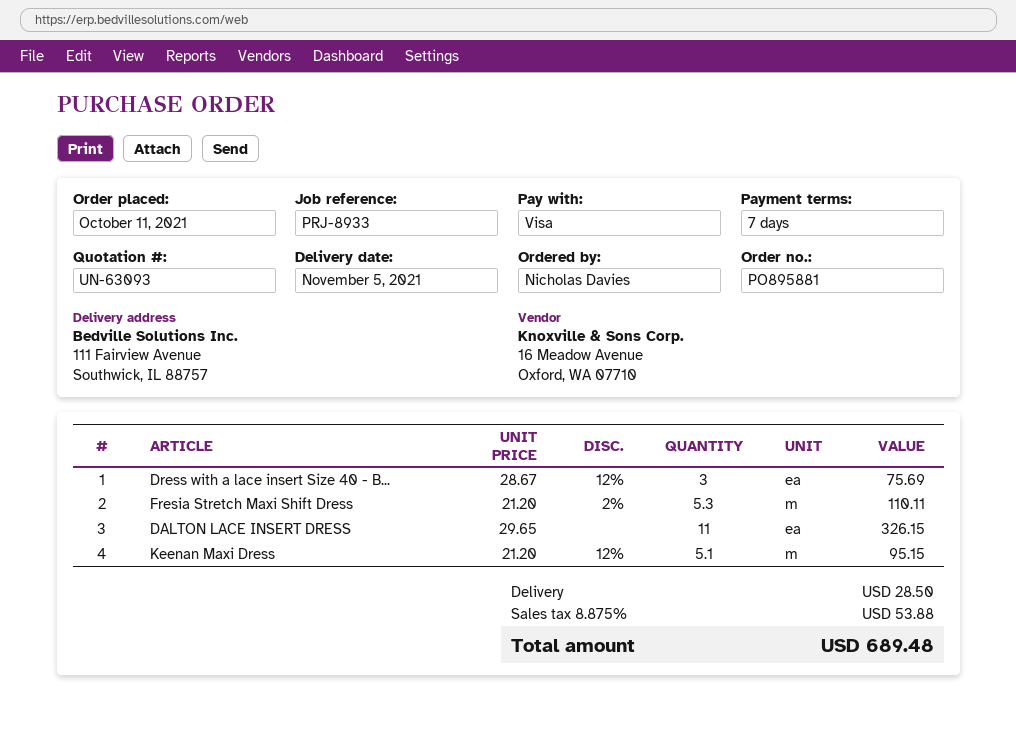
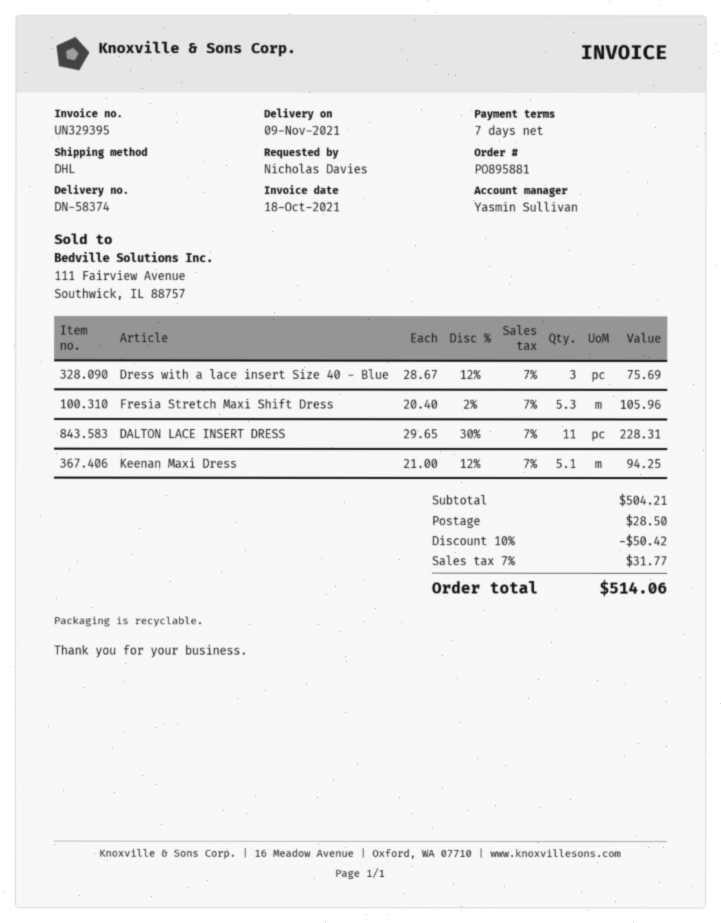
delivery date: 2021-11-05 -> 2021-11-09
Fresia Stretch Maxi Shift Dress: 5.3 x 21.20 - 2% = 110.11 -> 5.3 x 20.40 - 2% = 105.96
DALTON LACE INSERT DRESS: 11 x 29.65 = 326.15 -> 11 x 29.65 - 30% = 228.31
Keenan Maxi Dress: 5.1 x 21.20 - 12% = 95.15 -> 5.1 x 21.00 - 12% = 94.25
discount: none -> 10% = 50.42
tax: 8.875% = 53.88 -> 7% = 31.77
total: 689.48 -> 514.06

